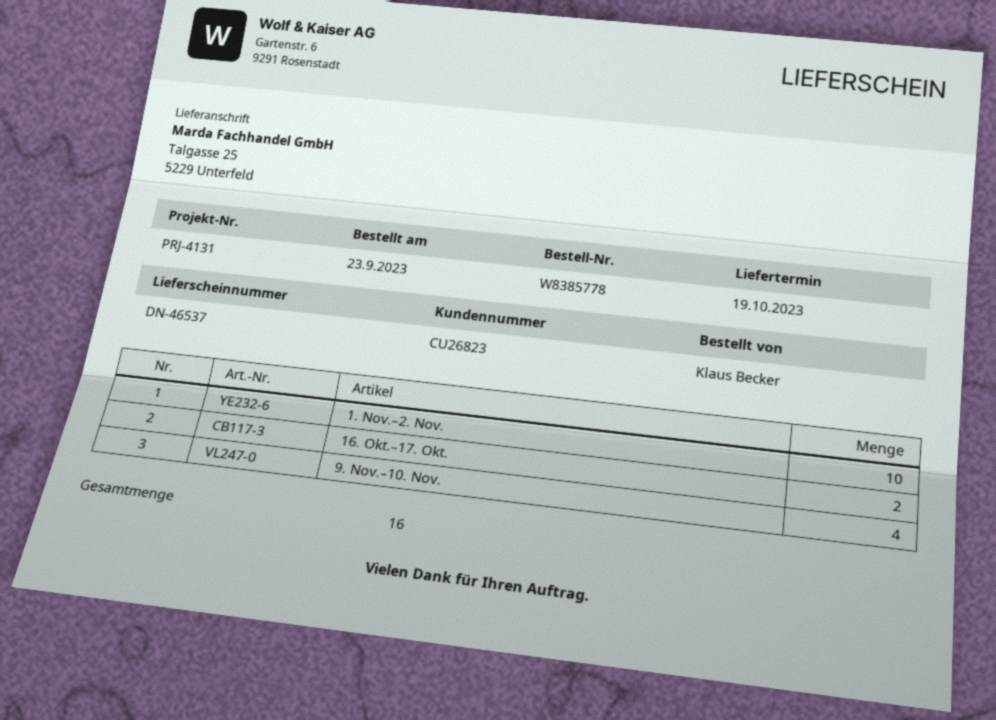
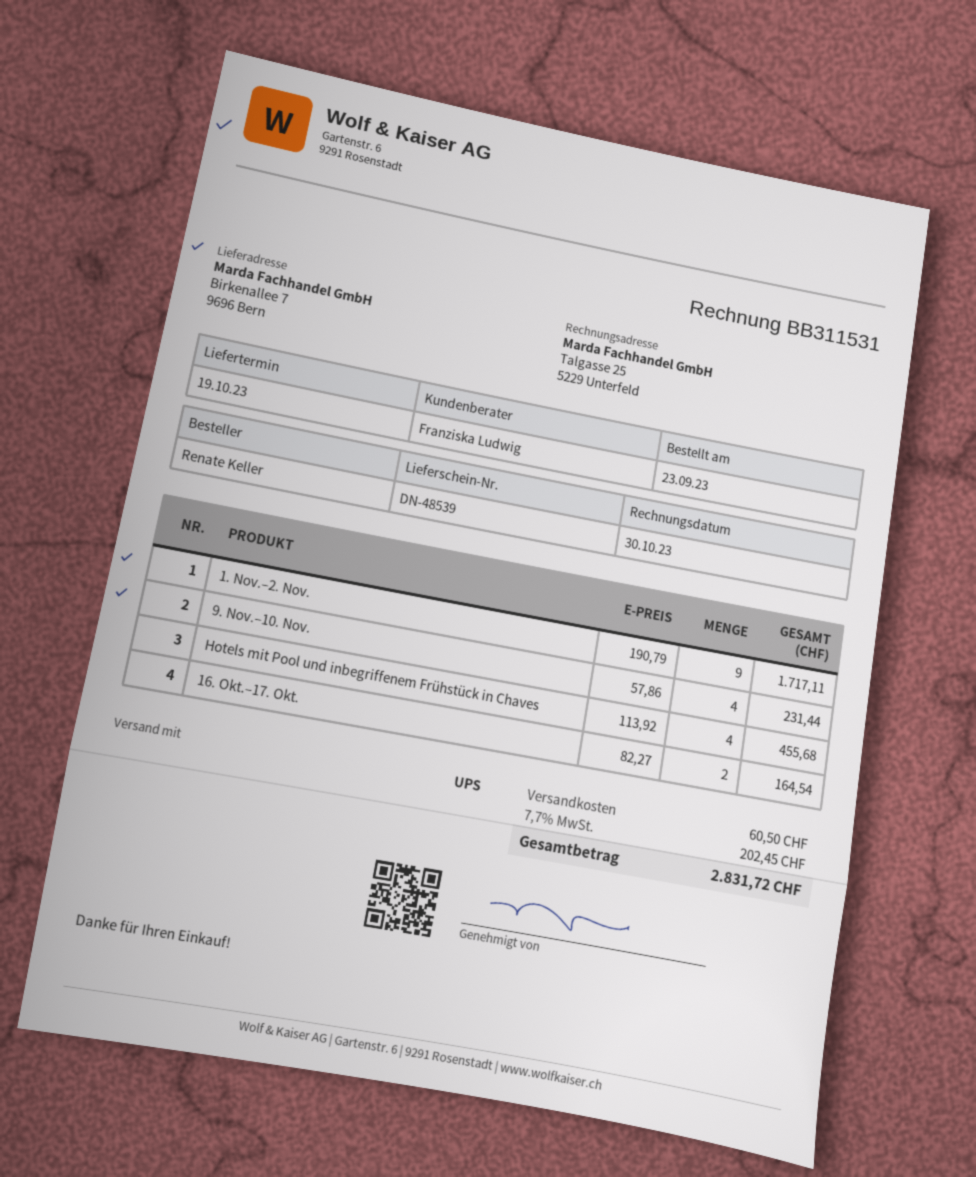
delivery note number: DN-46537 -> DN-48539
ordered by: Klaus Becker -> Renate Keller
ship to: Talgasse 25, 5229 Unterfeld -> Birkenallee 7, 9696 Bern
1. Nov.–2. Nov.: 10 -> 9
Hotels mit Pool und inbegriffenem Frühstück in Chaves: none -> 4

